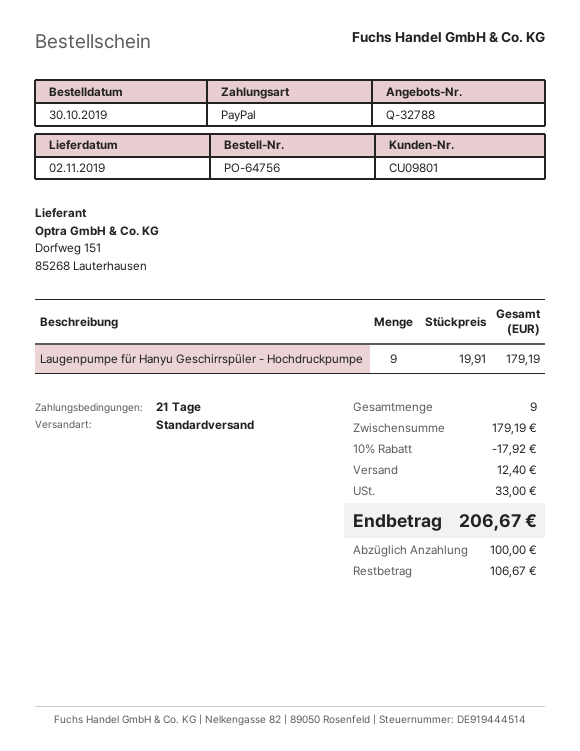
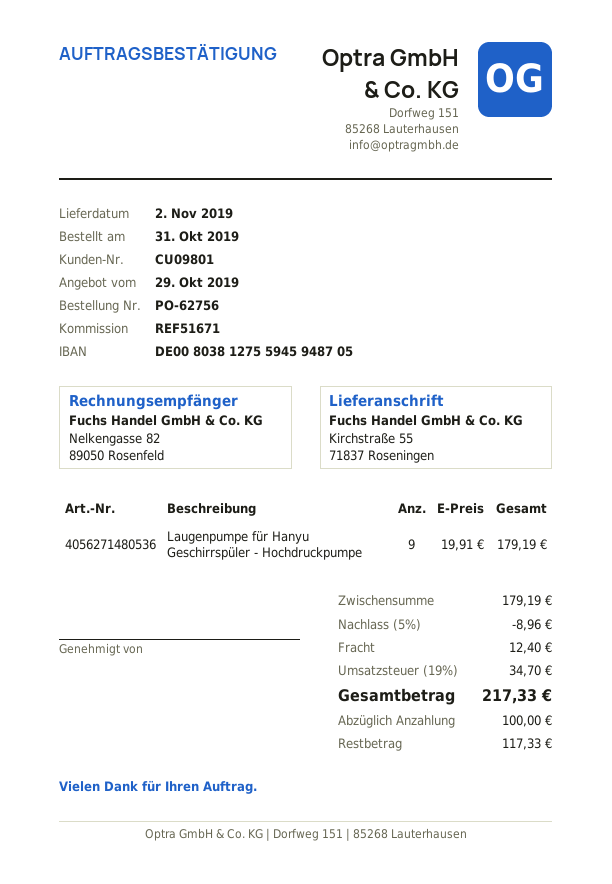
order number: PO-64756 -> PO-62756
order date: 2019-10-30 -> 2019-10-31
discount: 10% = 17.92 -> 5% = 8.96
tax: 33.00 -> 34.70
total: 206.67 -> 217.33
balance: 106.67 -> 117.33

